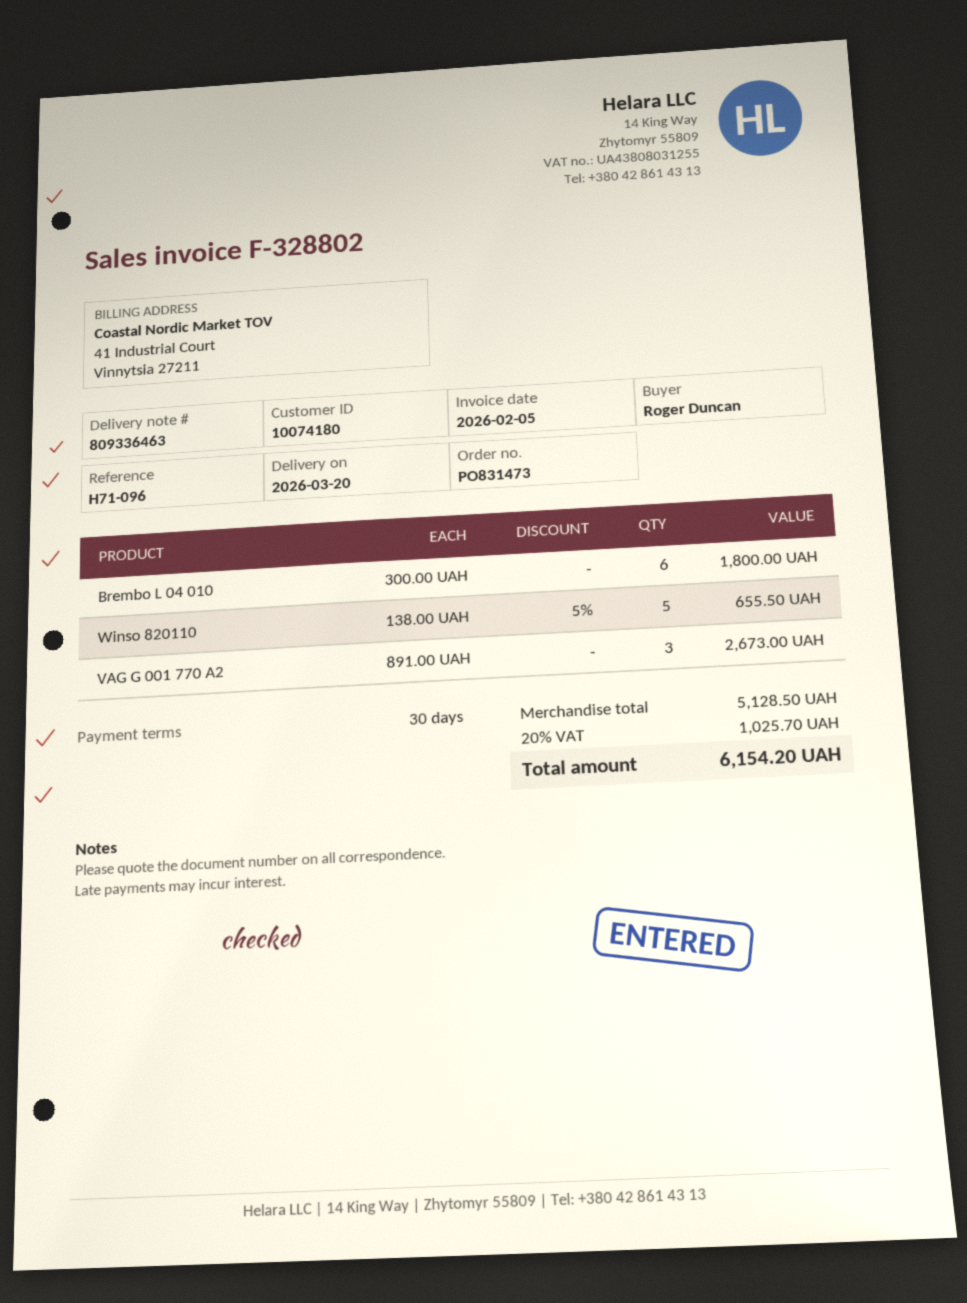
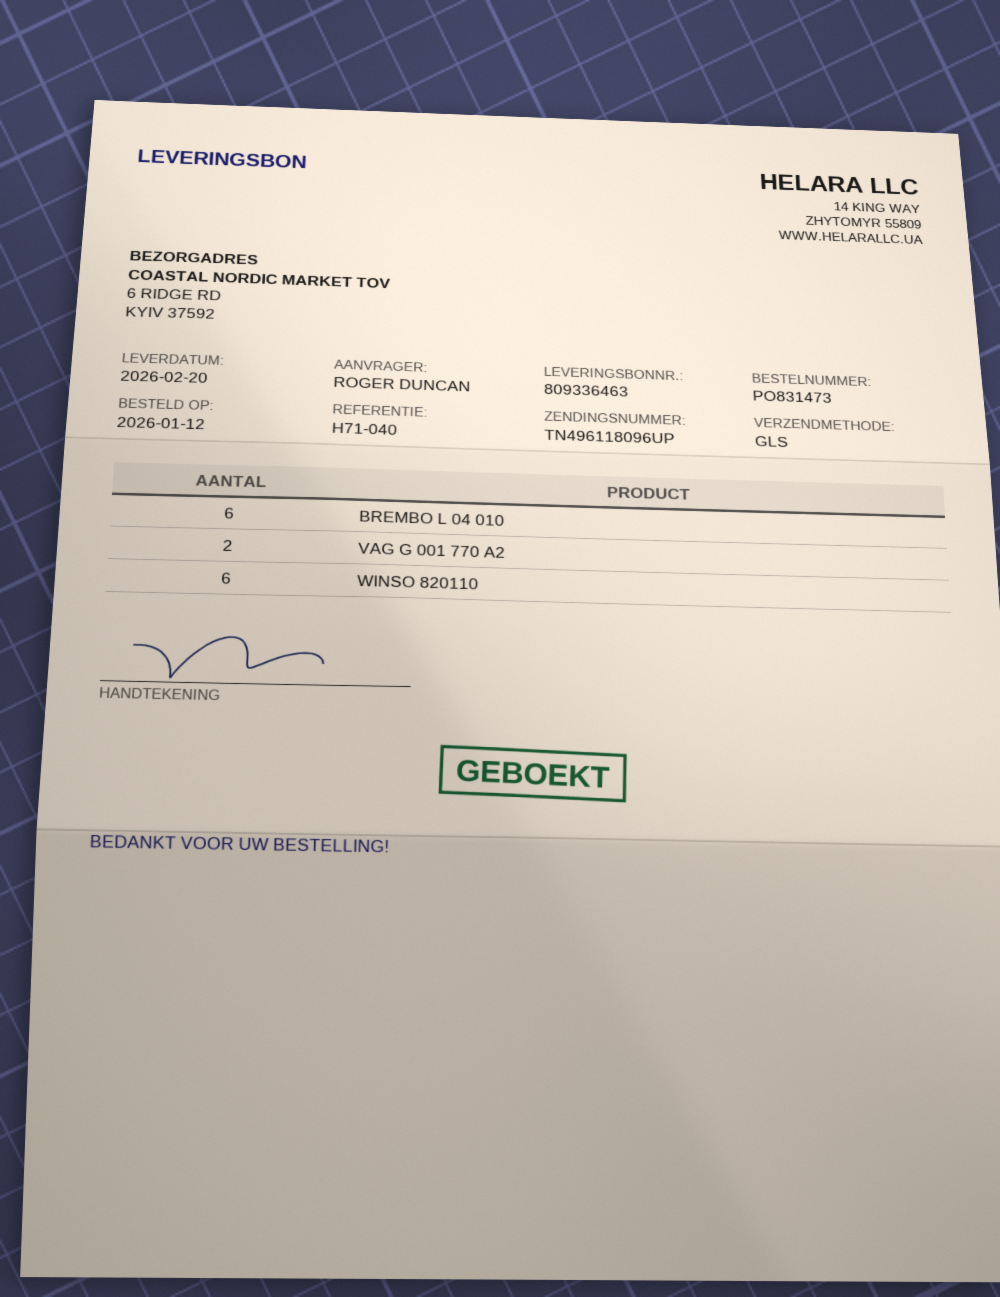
delivery date: 2026-03-20 -> 2026-02-20
reference: H71-096 -> H71-040
Winso 820110: 5 -> 6
VAG G 001 770 A2: 3 -> 2

